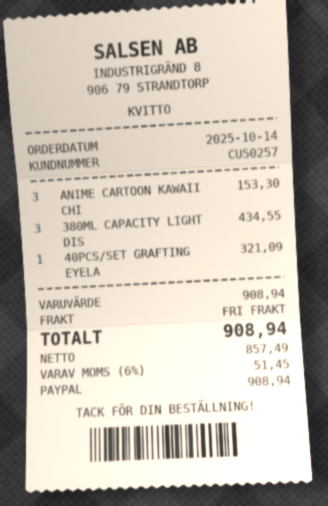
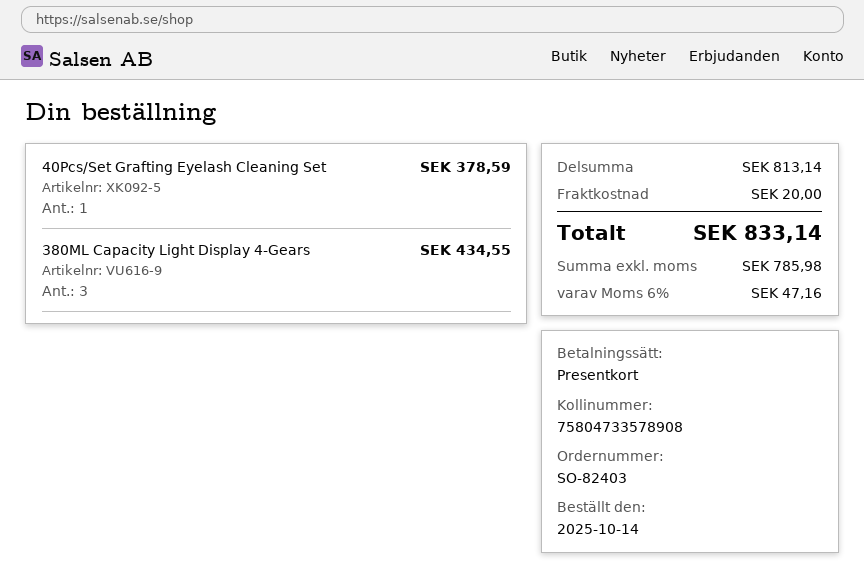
payment method: PayPal -> gift card
ANIME CARTOON KAWAII CHI: 3 for 153.30 -> none
40PCS/SET GRAFTING EYELA: 1 for 321.09 -> 1 for 378.59
subtotal: 908.94 -> 813.14
shipping: 0.00 -> 20.00
net: 857.49 -> 785.98
tax: 6% = 51.45 -> 6% = 47.16
total: 908.94 -> 833.14

